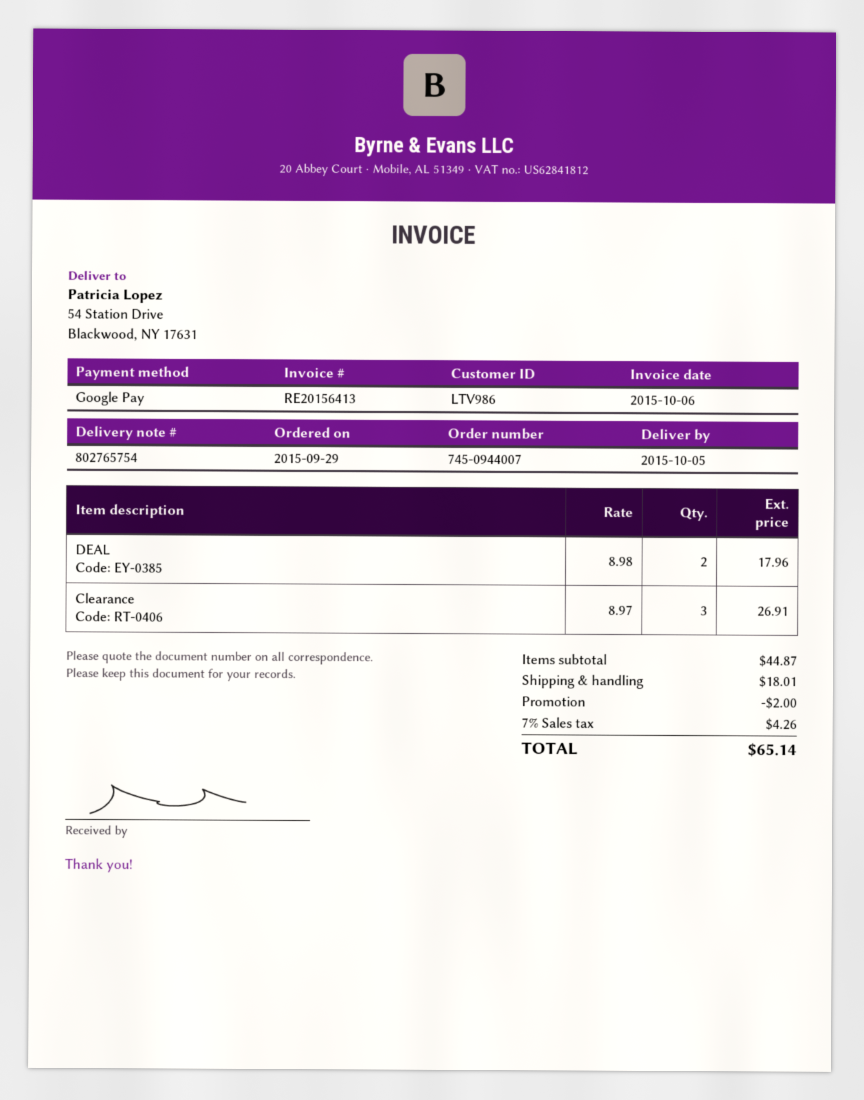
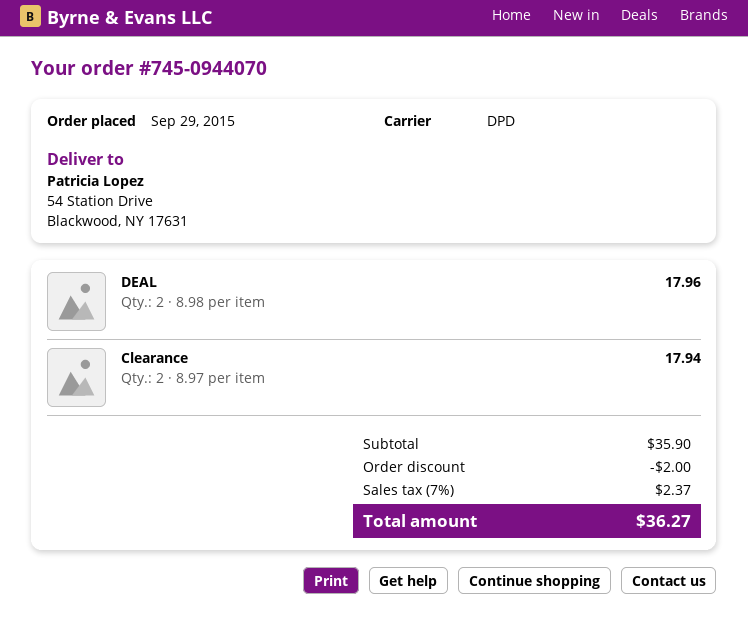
order number: 745-0944007 -> 745-0944070
Clearance: 3 x 8.97 = 26.91 -> 2 x 8.97 = 17.94
subtotal: 44.87 -> 35.90
shipping: 18.01 -> none
tax: 7% = 4.26 -> 7% = 2.37
total: 65.14 -> 36.27

